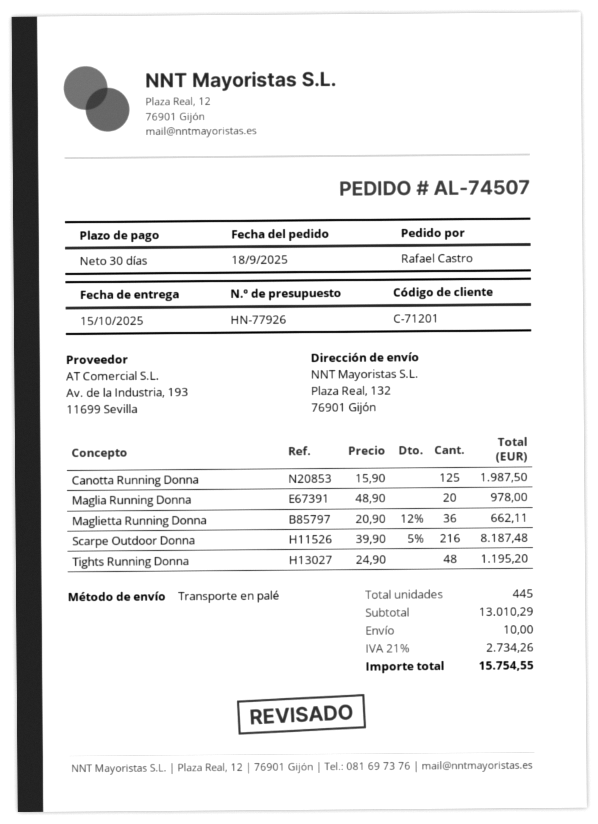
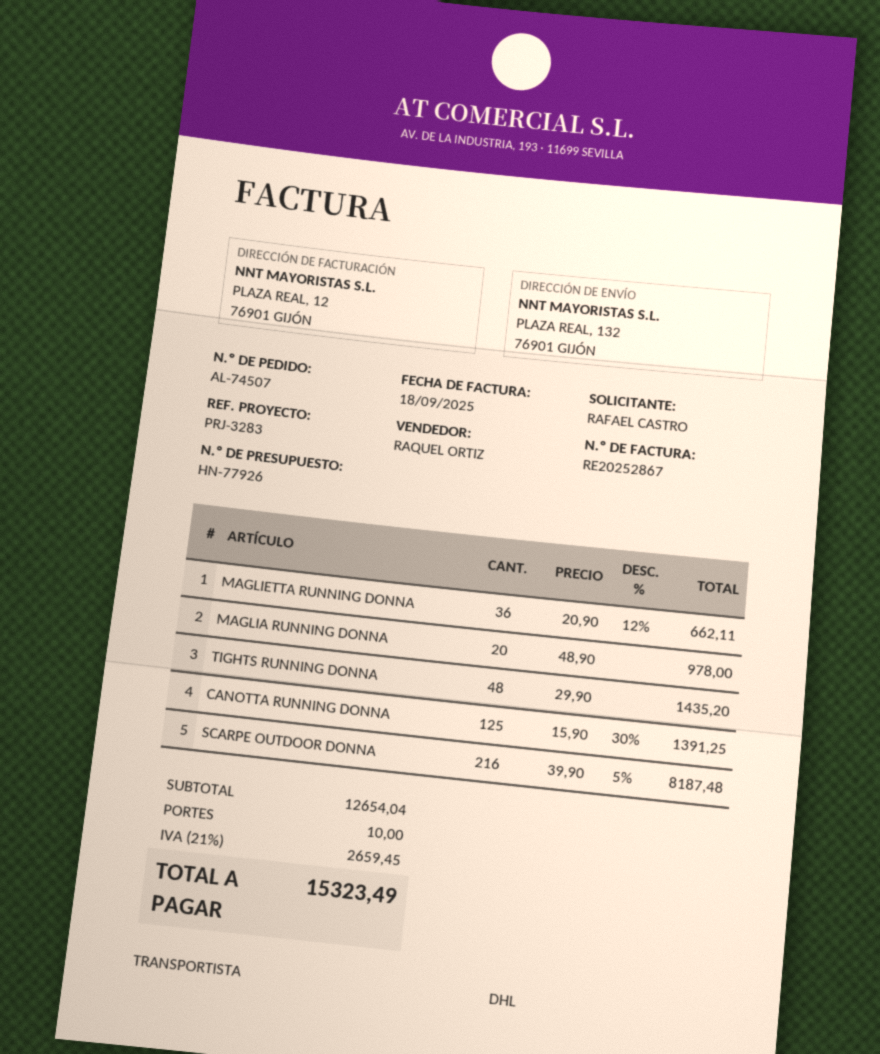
shipping method: pallet freight -> DHL
Canotta Running Donna: 125 x 15.90 = 1987.50 -> 125 x 15.90 - 30% = 1391.25
Tights Running Donna: 48 x 24.90 = 1195.20 -> 48 x 29.90 = 1435.20
subtotal: 13010.29 -> 12654.04
tax: 21% = 2734.26 -> 21% = 2659.45
total: 15754.55 -> 15323.49

